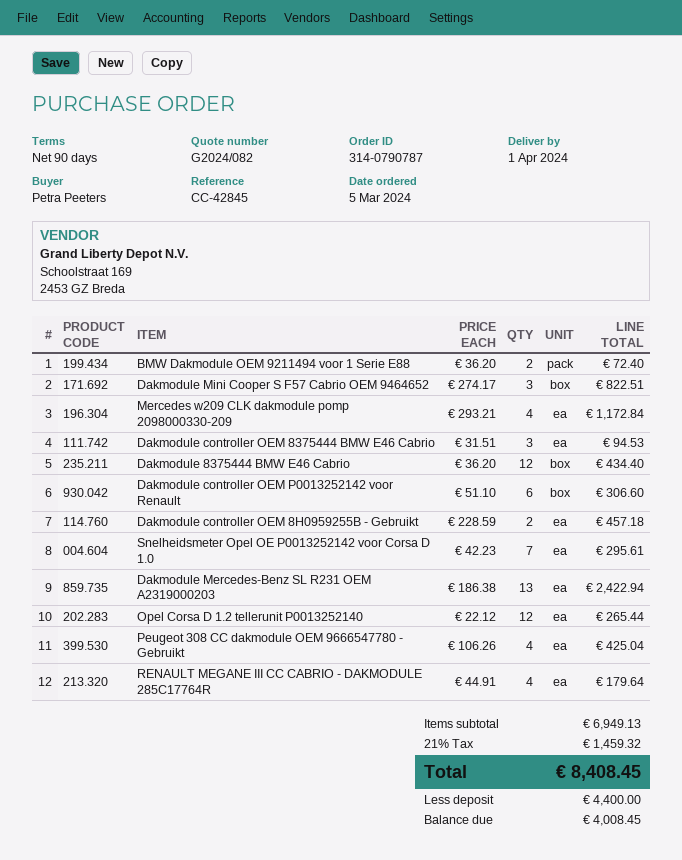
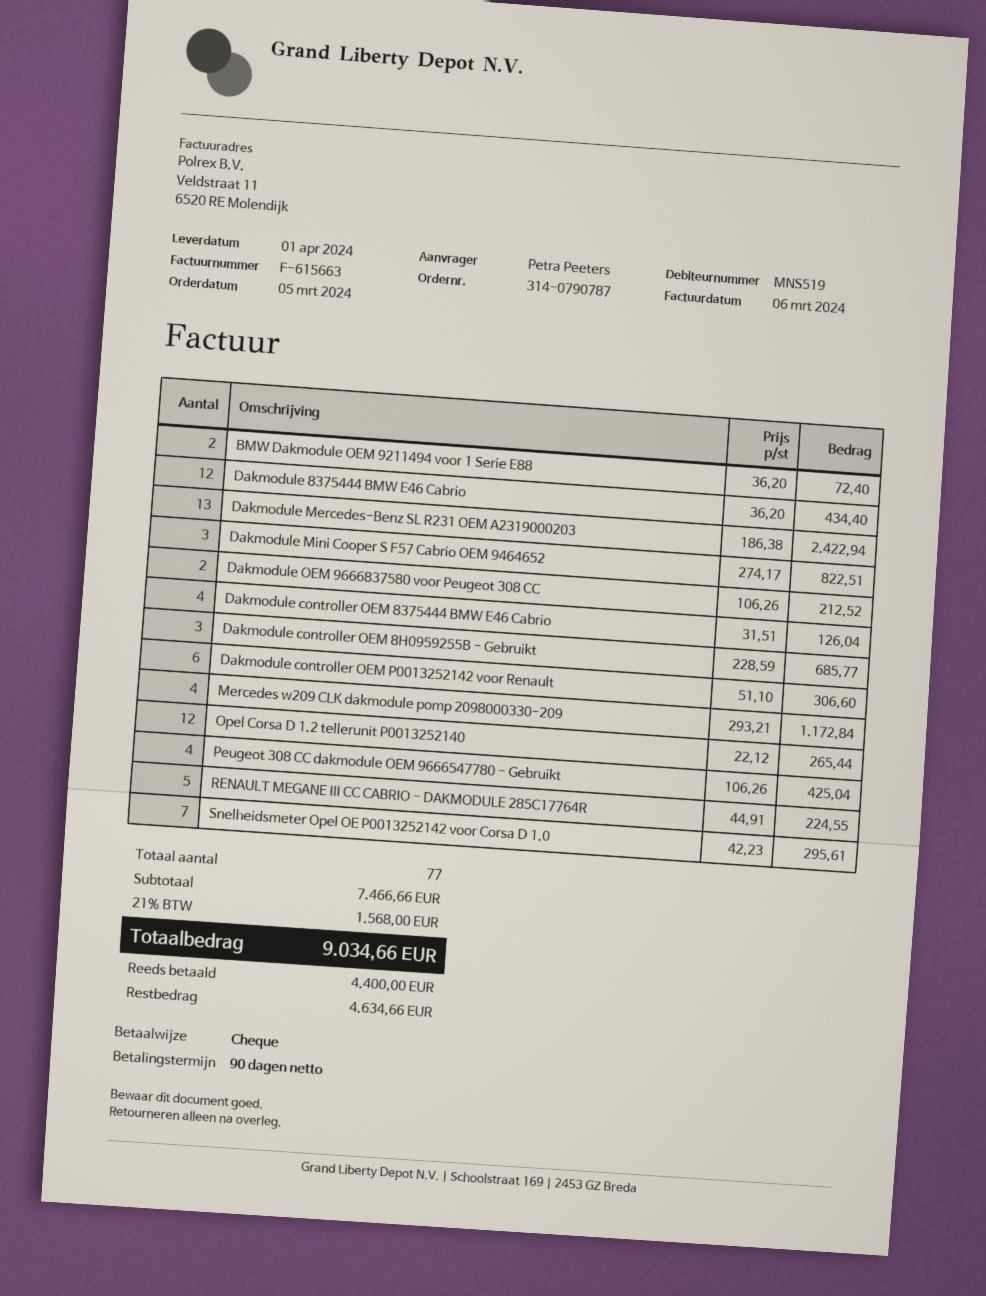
Dakmodule controller OEM 8375444 BMW E46 Cabrio: 3 x 31.51 = 94.53 -> 4 x 31.51 = 126.04
Dakmodule controller OEM 8H0959255B - Gebruikt: 2 x 228.59 = 457.18 -> 3 x 228.59 = 685.77
RENAULT MEGANE III CC CABRIO - DAKMODULE 285C17764R: 4 x 44.91 = 179.64 -> 5 x 44.91 = 224.55
Dakmodule OEM 9666837580 voor Peugeot 308 CC: none -> 2 x 106.26 = 212.52
subtotal: 6949.13 -> 7466.66
tax: 21% = 1459.32 -> 21% = 1568.00
total: 8408.45 -> 9034.66
balance: 4008.45 -> 4634.66

